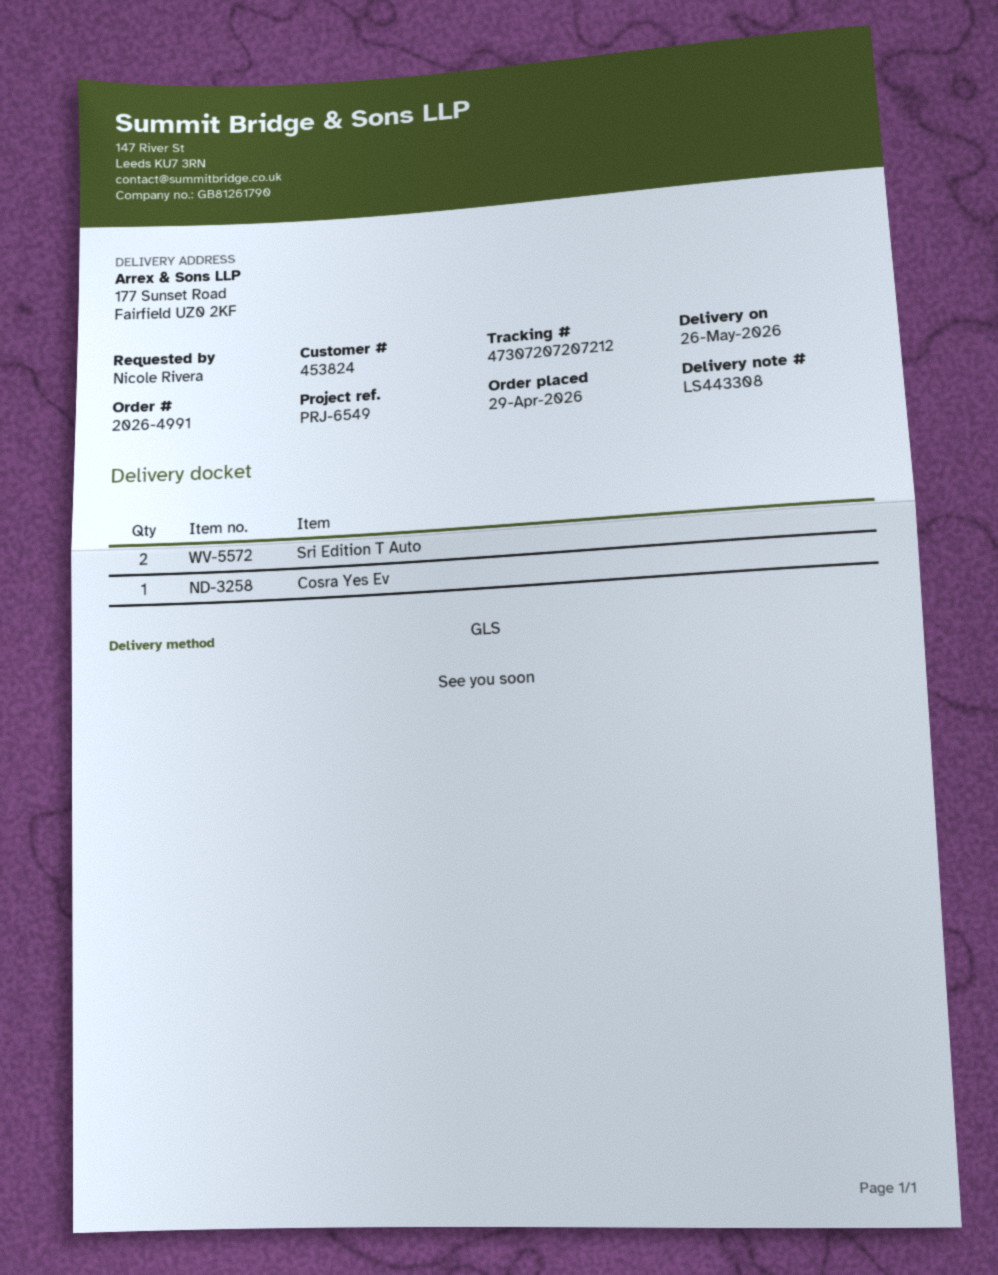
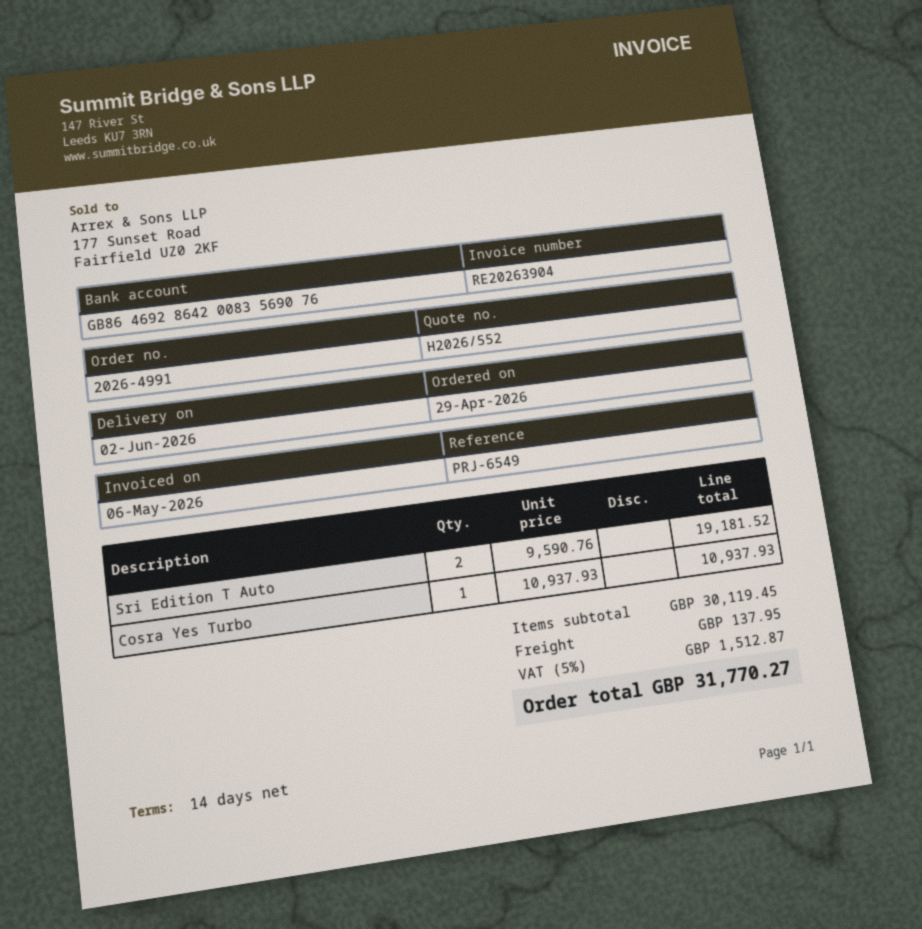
delivery date: 2026-05-26 -> 2026-06-02
Cosra Yes Ev: 1 -> none
Cosra Yes Turbo: none -> 1

